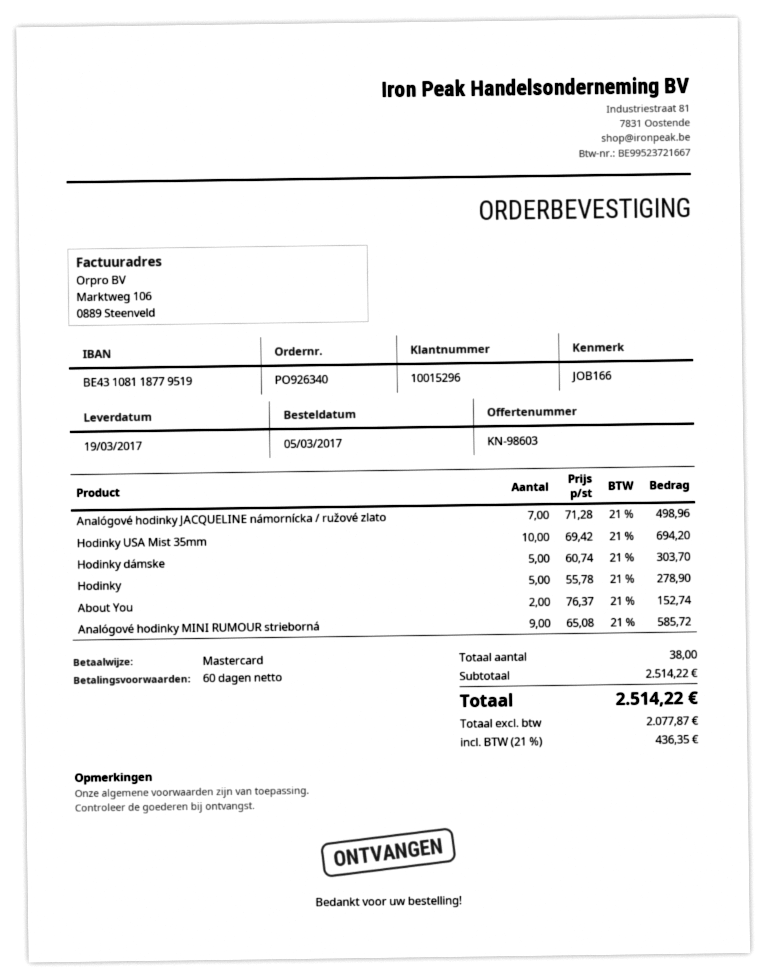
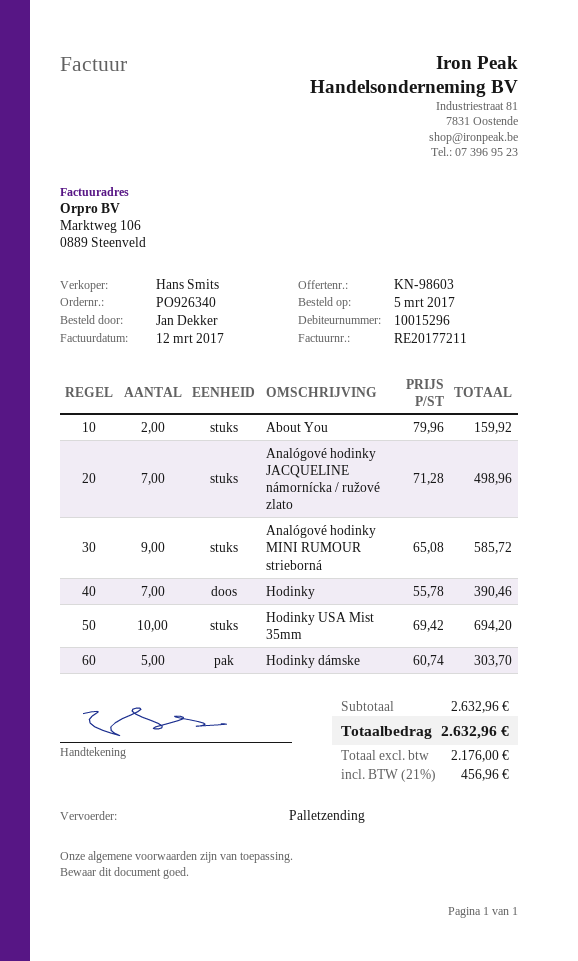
Hodinky: 5 x 55.78 = 278.90 -> 7 x 55.78 = 390.46
About You: 2 x 76.37 = 152.74 -> 2 x 79.96 = 159.92
subtotal: 2514.22 -> 2632.96
net: 2077.87 -> 2176.00
tax: 21% = 436.35 -> 21% = 456.96
total: 2514.22 -> 2632.96

